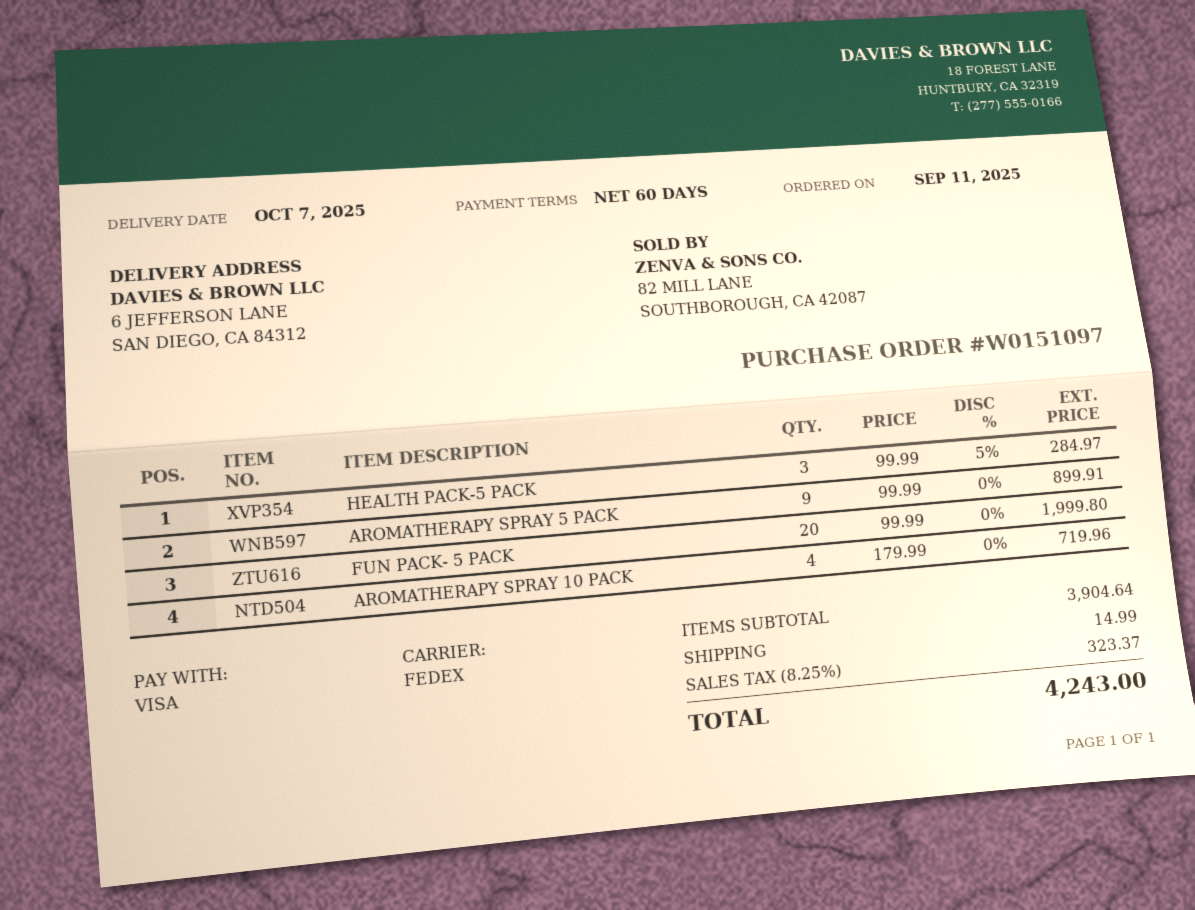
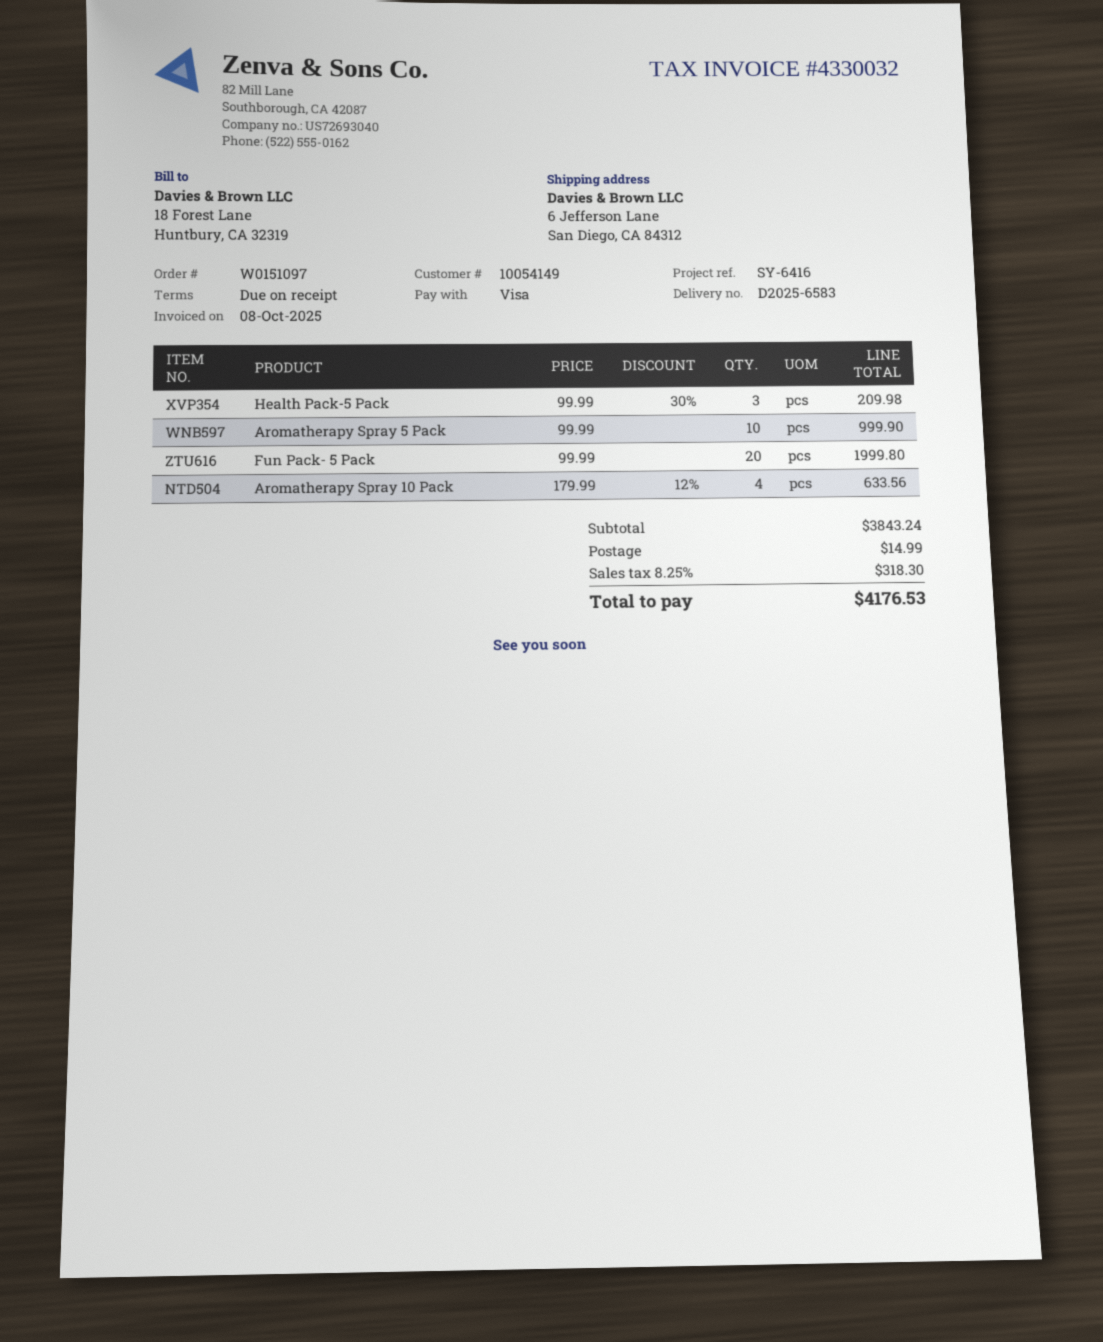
payment terms: 60 days -> on receipt
HEALTH PACK-5 PACK: 3 x 99.99 - 5% = 284.97 -> 3 x 99.99 - 30% = 209.98
AROMATHERAPY SPRAY 5 PACK: 9 x 99.99 = 899.91 -> 10 x 99.99 = 999.90
AROMATHERAPY SPRAY 10 PACK: 4 x 179.99 = 719.96 -> 4 x 179.99 - 12% = 633.56
subtotal: 3904.64 -> 3843.24
tax: 8.25% = 323.37 -> 8.25% = 318.30
total: 4243.00 -> 4176.53

